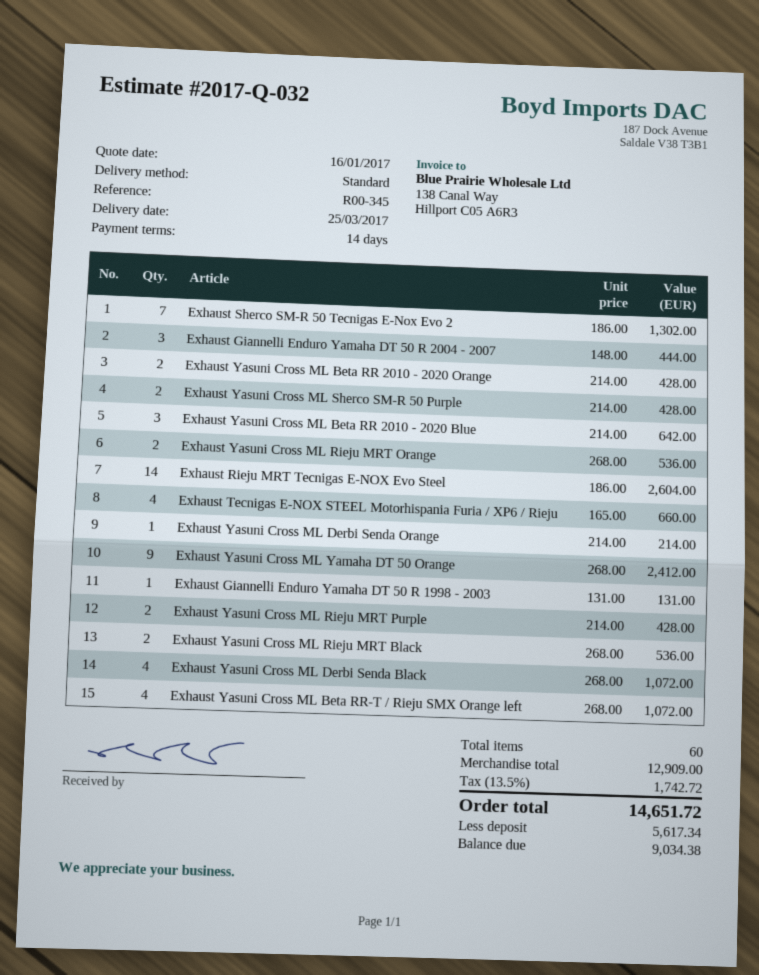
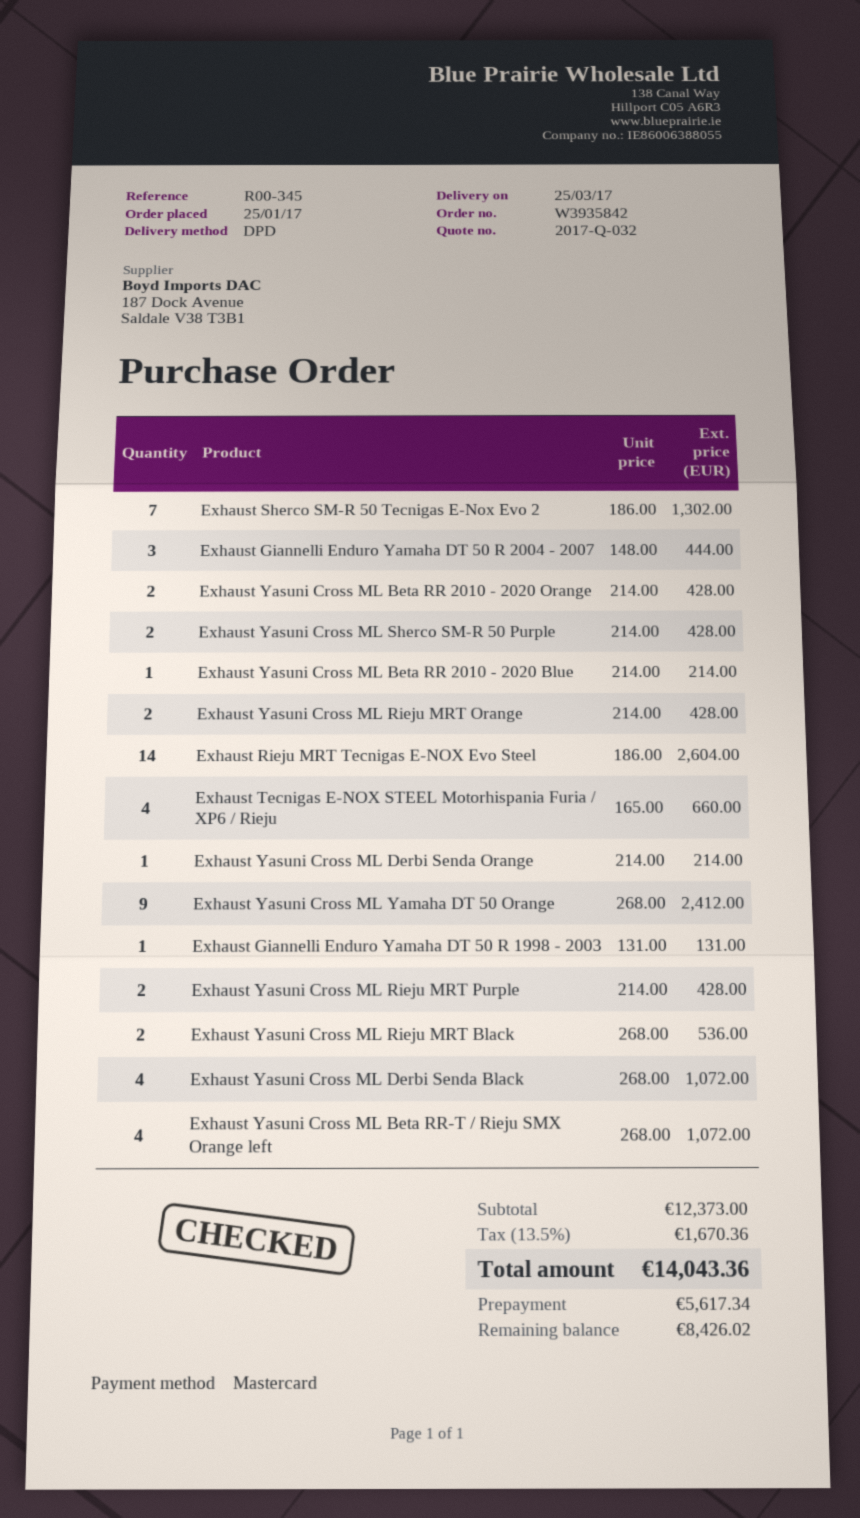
shipping method: standard -> DPD
Exhaust Yasuni Cross ML Beta RR 2010 - 2020 Blue: 3 x 214.00 = 642.00 -> 1 x 214.00 = 214.00
Exhaust Yasuni Cross ML Rieju MRT Orange: 2 x 268.00 = 536.00 -> 2 x 214.00 = 428.00
subtotal: 12909.00 -> 12373.00
tax: 13.5% = 1742.72 -> 13.5% = 1670.36
total: 14651.72 -> 14043.36
balance: 9034.38 -> 8426.02

